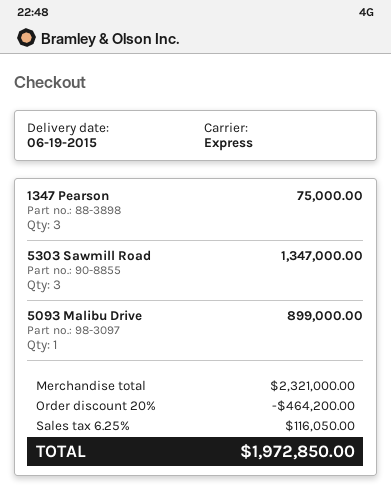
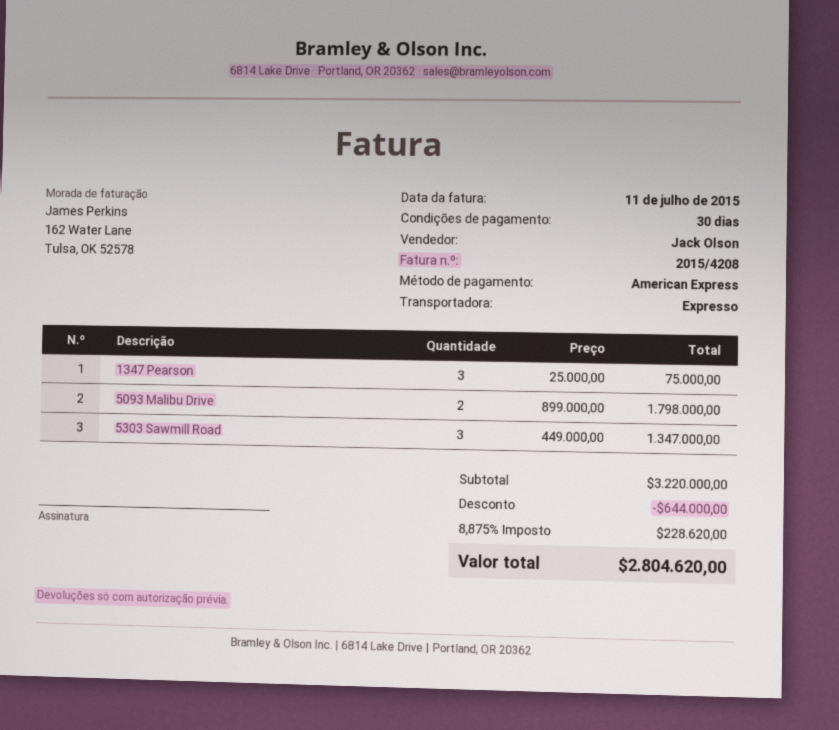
5093 Malibu Drive: 1 for 899000.00 -> 2 for 1798000.00
subtotal: 2321000.00 -> 3220000.00
discount: 464200.00 -> 644000.00
tax: 6.25% = 116050.00 -> 8.875% = 228620.00
total: 1972850.00 -> 2804620.00

